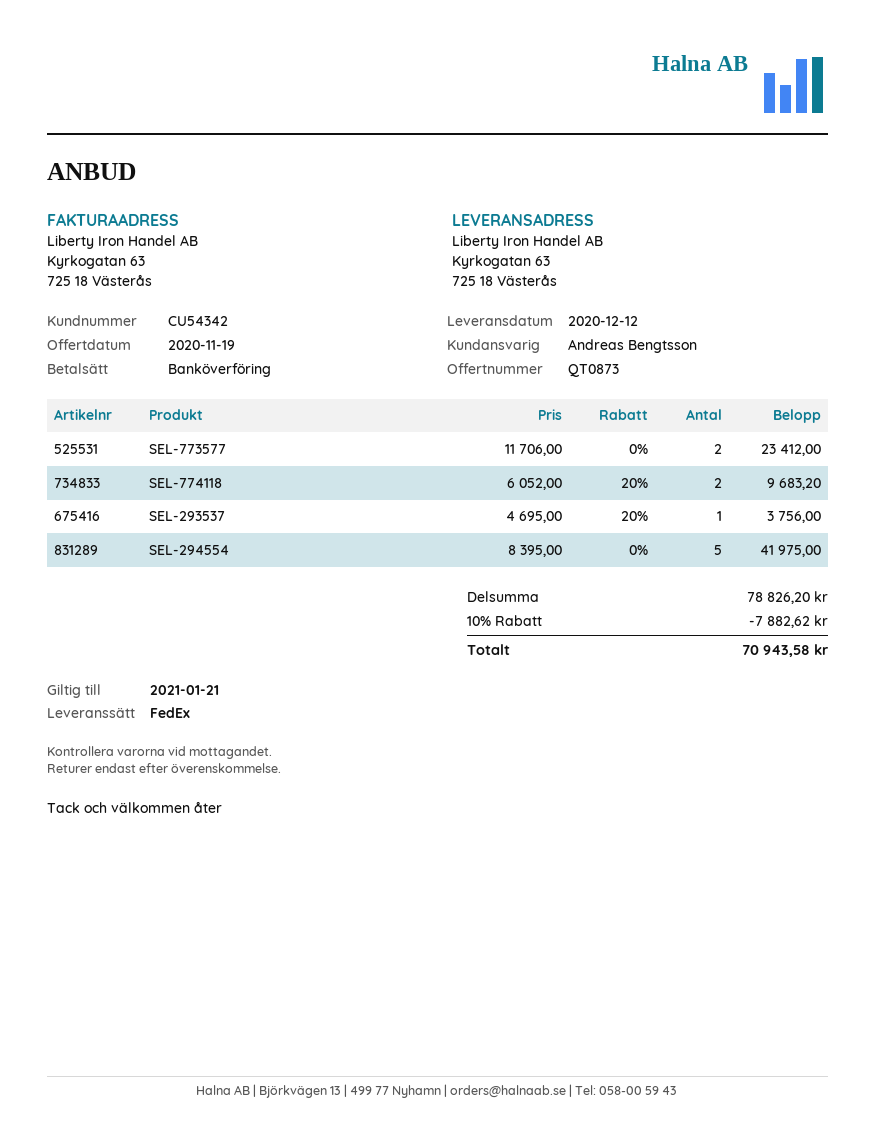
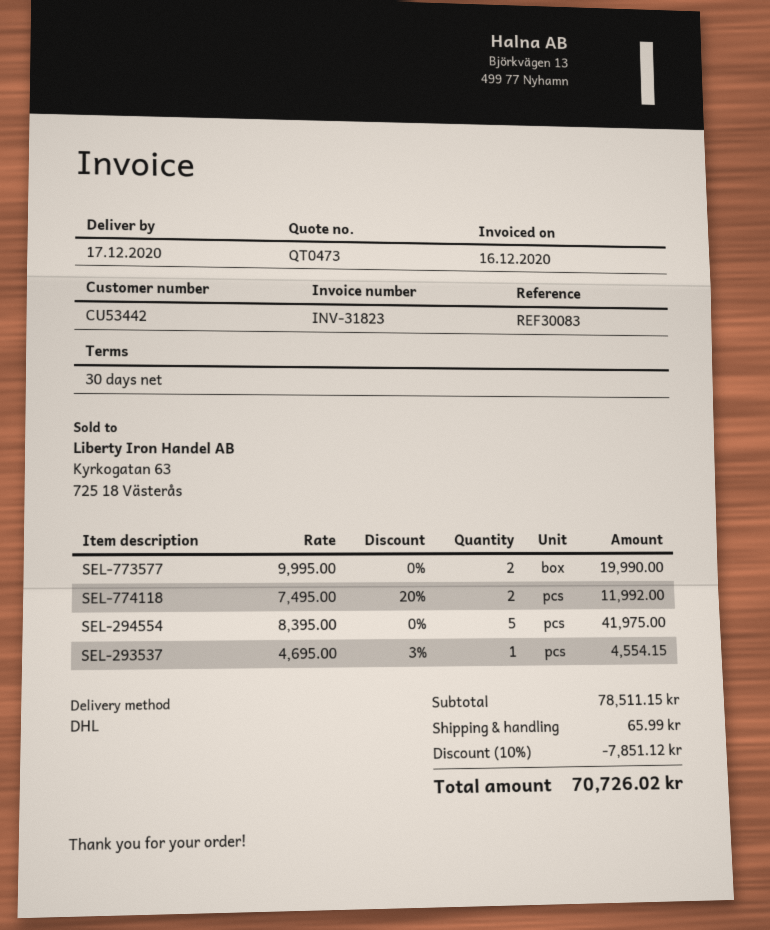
quote number: QT0873 -> QT0473
delivery date: 2020-12-12 -> 2020-12-17
customer number: CU54342 -> CU53442
shipping method: FedEx -> DHL
SEL-773577: 2 x 11706.00 = 23412.00 -> 2 x 9995.00 = 19990.00
SEL-774118: 2 x 6052.00 - 20% = 9683.20 -> 2 x 7495.00 - 20% = 11992.00
SEL-293537: 1 x 4695.00 - 20% = 3756.00 -> 1 x 4695.00 - 3% = 4554.15
subtotal: 78826.20 -> 78511.15
discount: 10% = 7882.62 -> 10% = 7851.12
shipping: none -> 65.99
total: 70943.58 -> 70726.02

